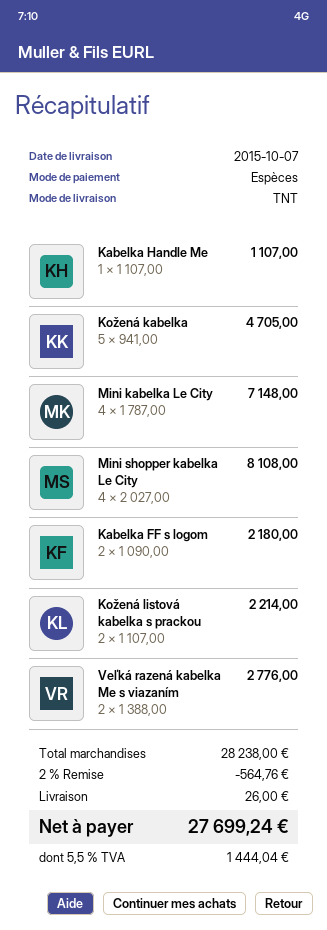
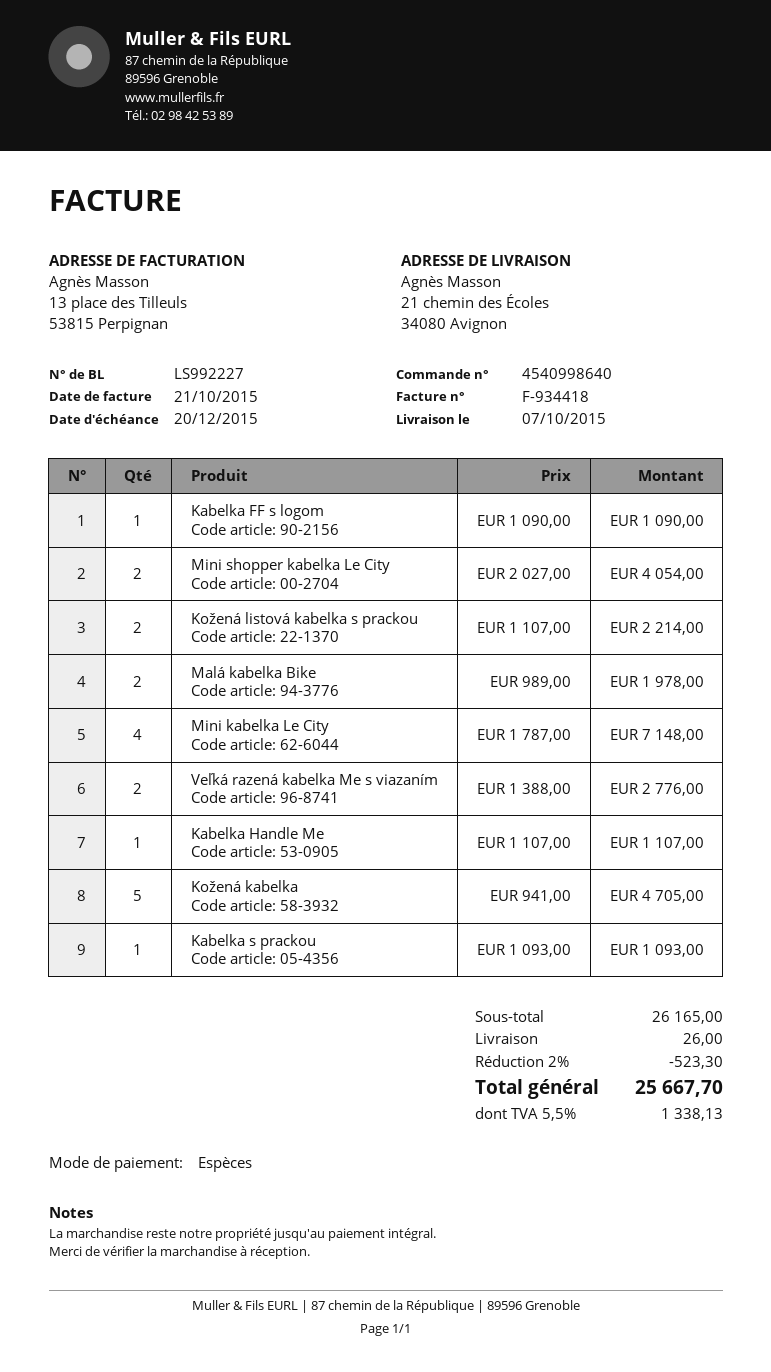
Mini shopper kabelka Le City: 4 x 2027.00 = 8108.00 -> 2 x 2027.00 = 4054.00
Kabelka FF s logom: 2 x 1090.00 = 2180.00 -> 1 x 1090.00 = 1090.00
Malá kabelka Bike: none -> 2 x 989.00 = 1978.00
Kabelka s prackou: none -> 1 x 1093.00 = 1093.00
subtotal: 28238.00 -> 26165.00
discount: 2% = 564.76 -> 2% = 523.30
tax: 5.5% = 1444.04 -> 5.5% = 1338.13
total: 27699.24 -> 25667.70

